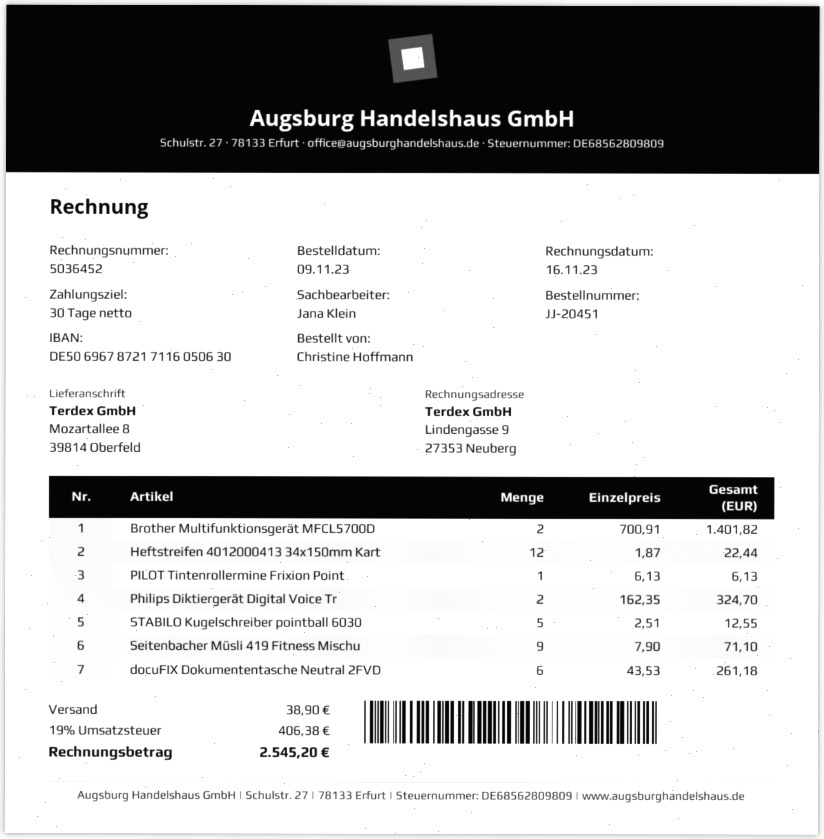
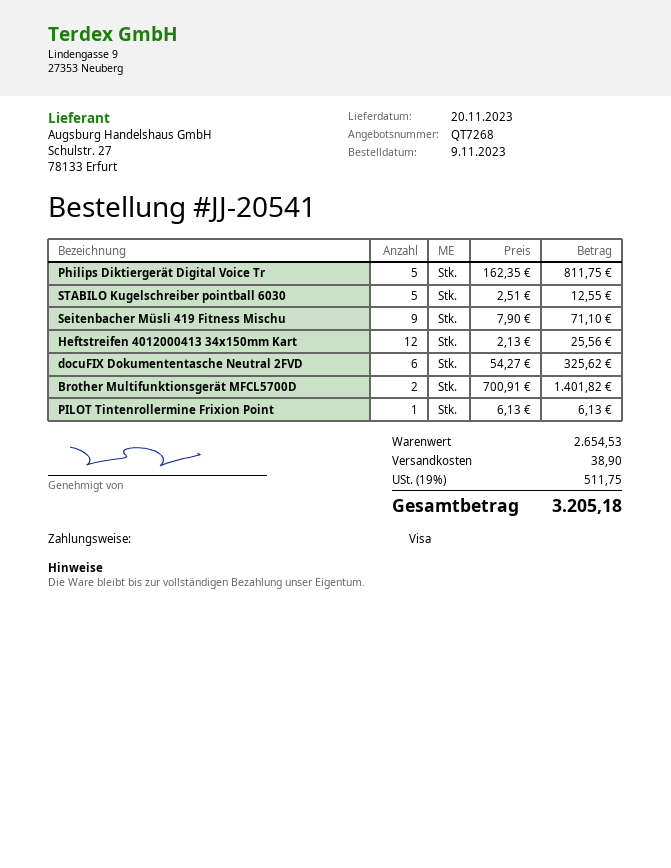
order number: JJ-20451 -> JJ-20541
Heftstreifen 4012000413 34x150mm Kart: 12 x 1.87 = 22.44 -> 12 x 2.13 = 25.56
Philips Diktiergerät Digital Voice Tr: 2 x 162.35 = 324.70 -> 5 x 162.35 = 811.75
docuFIX Dokumententasche Neutral 2FVD: 6 x 43.53 = 261.18 -> 6 x 54.27 = 325.62
tax: 19% = 406.38 -> 19% = 511.75
total: 2545.20 -> 3205.18

